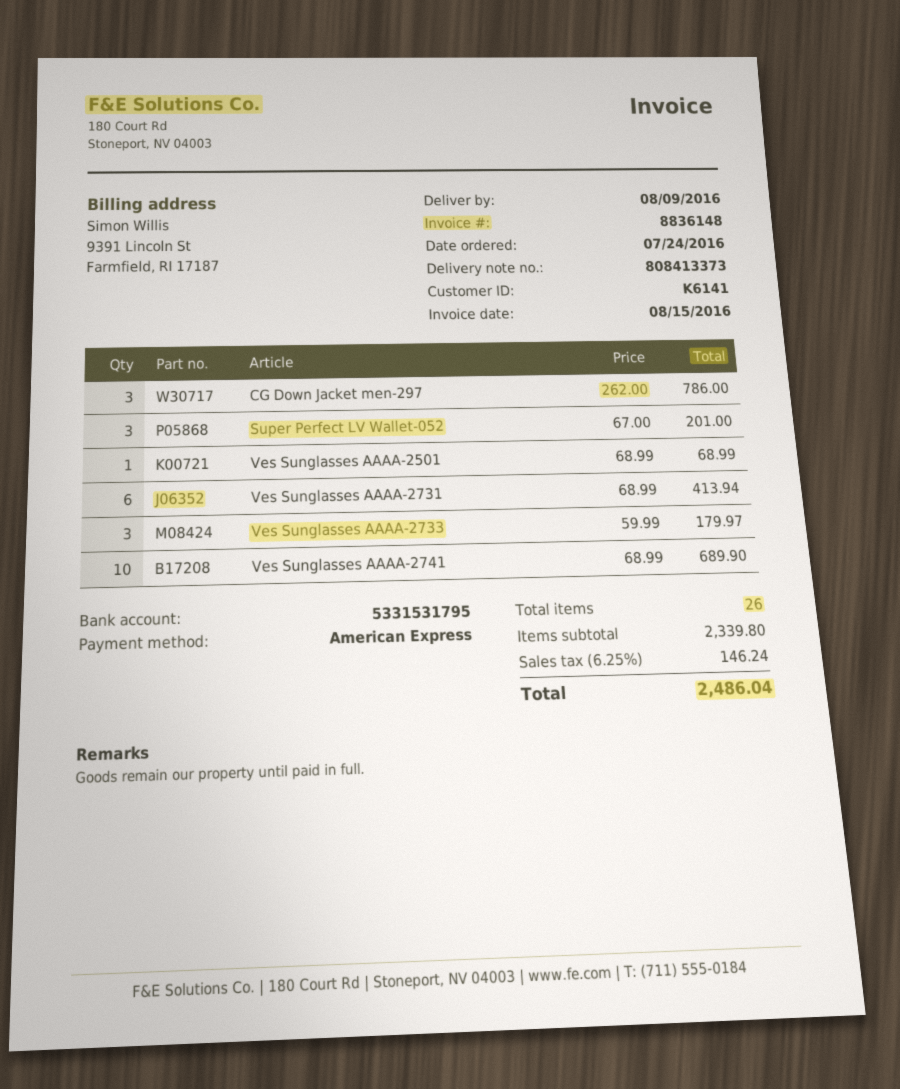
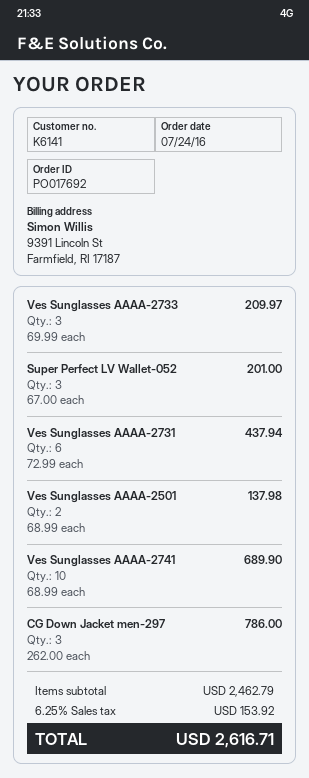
Ves Sunglasses AAAA-2501: 1 x 68.99 = 68.99 -> 2 x 68.99 = 137.98
Ves Sunglasses AAAA-2731: 6 x 68.99 = 413.94 -> 6 x 72.99 = 437.94
Ves Sunglasses AAAA-2733: 3 x 59.99 = 179.97 -> 3 x 69.99 = 209.97
subtotal: 2339.80 -> 2462.79
tax: 6.25% = 146.24 -> 6.25% = 153.92
total: 2486.04 -> 2616.71

